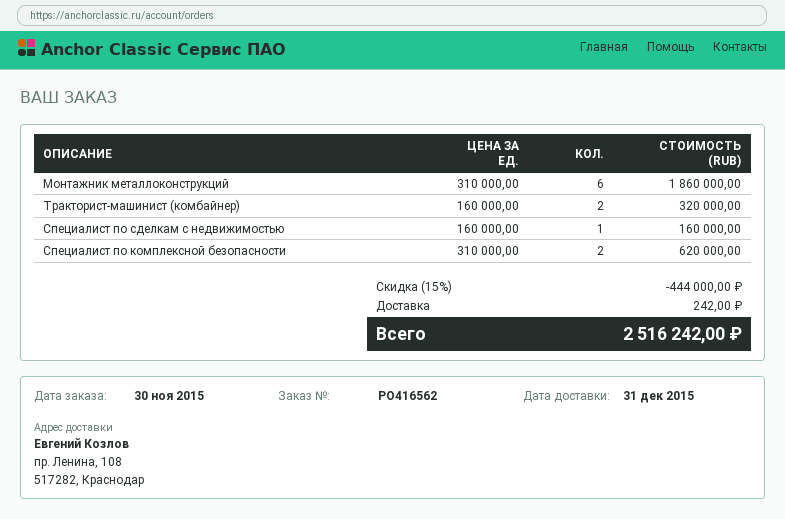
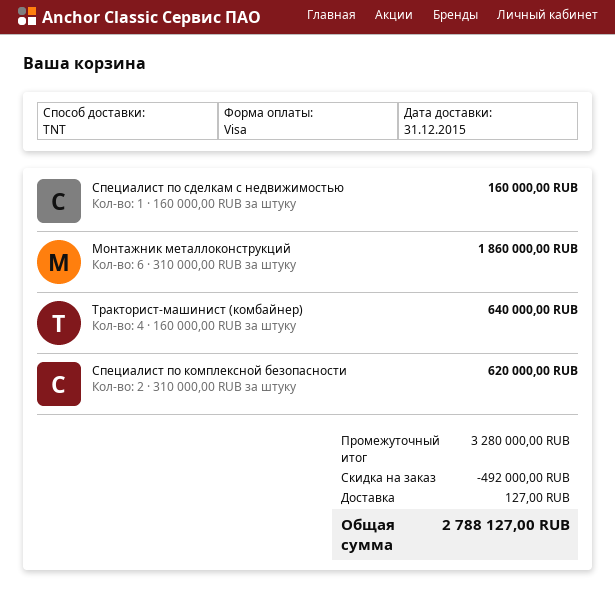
Тракторист-машинист (комбайнер): 2 x 160000.00 = 320000.00 -> 4 x 160000.00 = 640000.00
discount: 444000.00 -> 492000.00
shipping: 242.00 -> 127.00
total: 2516242.00 -> 2788127.00

